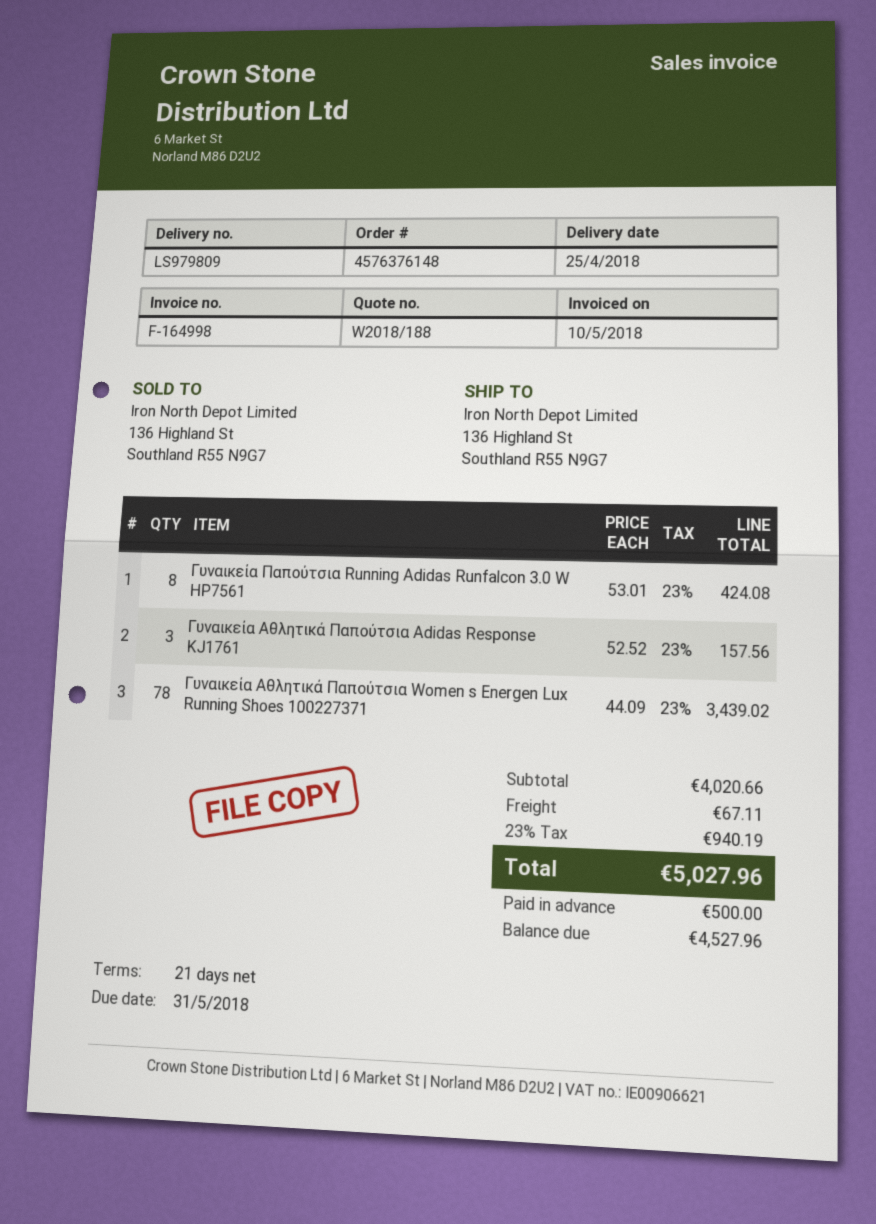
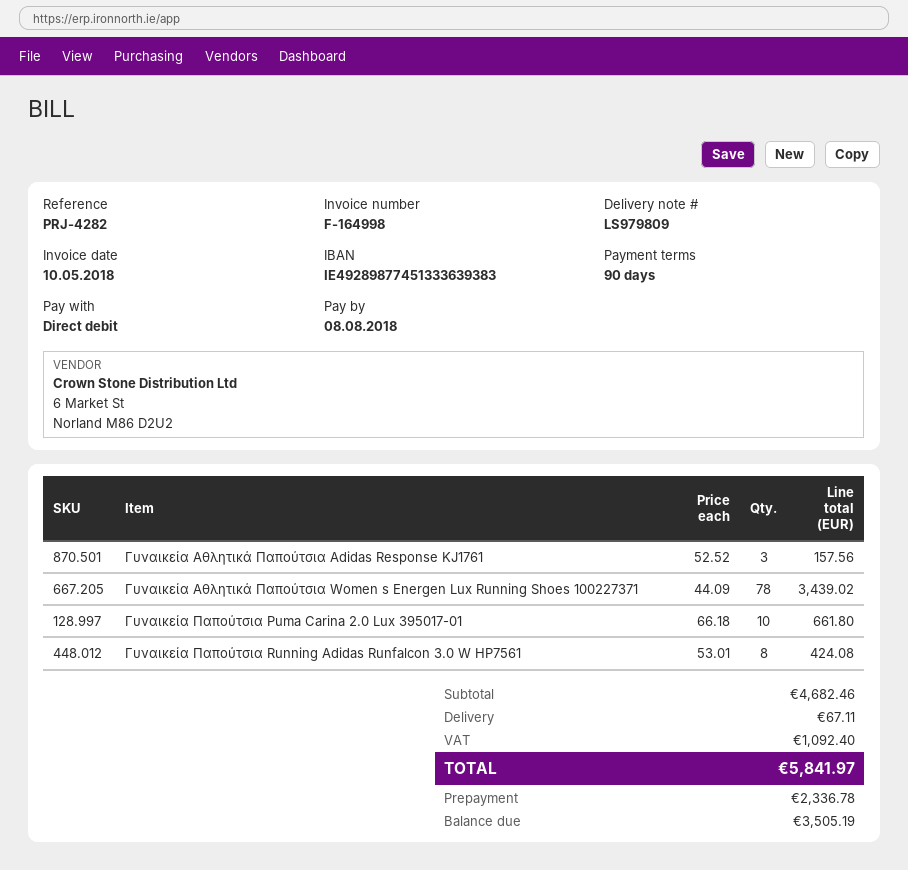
payment terms: 21 days -> 90 days
due date: 2018-05-31 -> 2018-08-08
Γυναικεία Παπούτσια Puma Carina 2.0 Lux 395017-01: none -> 10 x 66.18 = 661.80
subtotal: 4020.66 -> 4682.46
tax: 940.19 -> 1092.40
total: 5027.96 -> 5841.97
deposit: 500.00 -> 2336.78
balance: 4527.96 -> 3505.19

